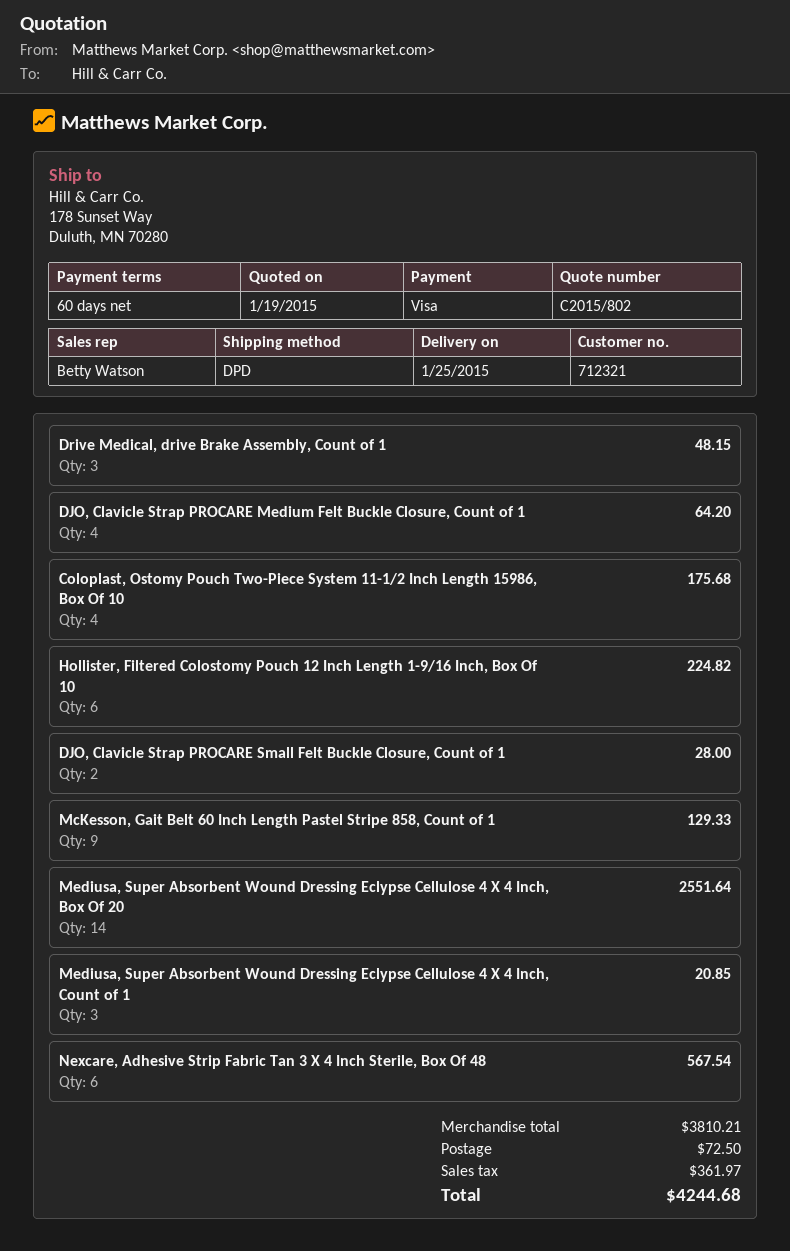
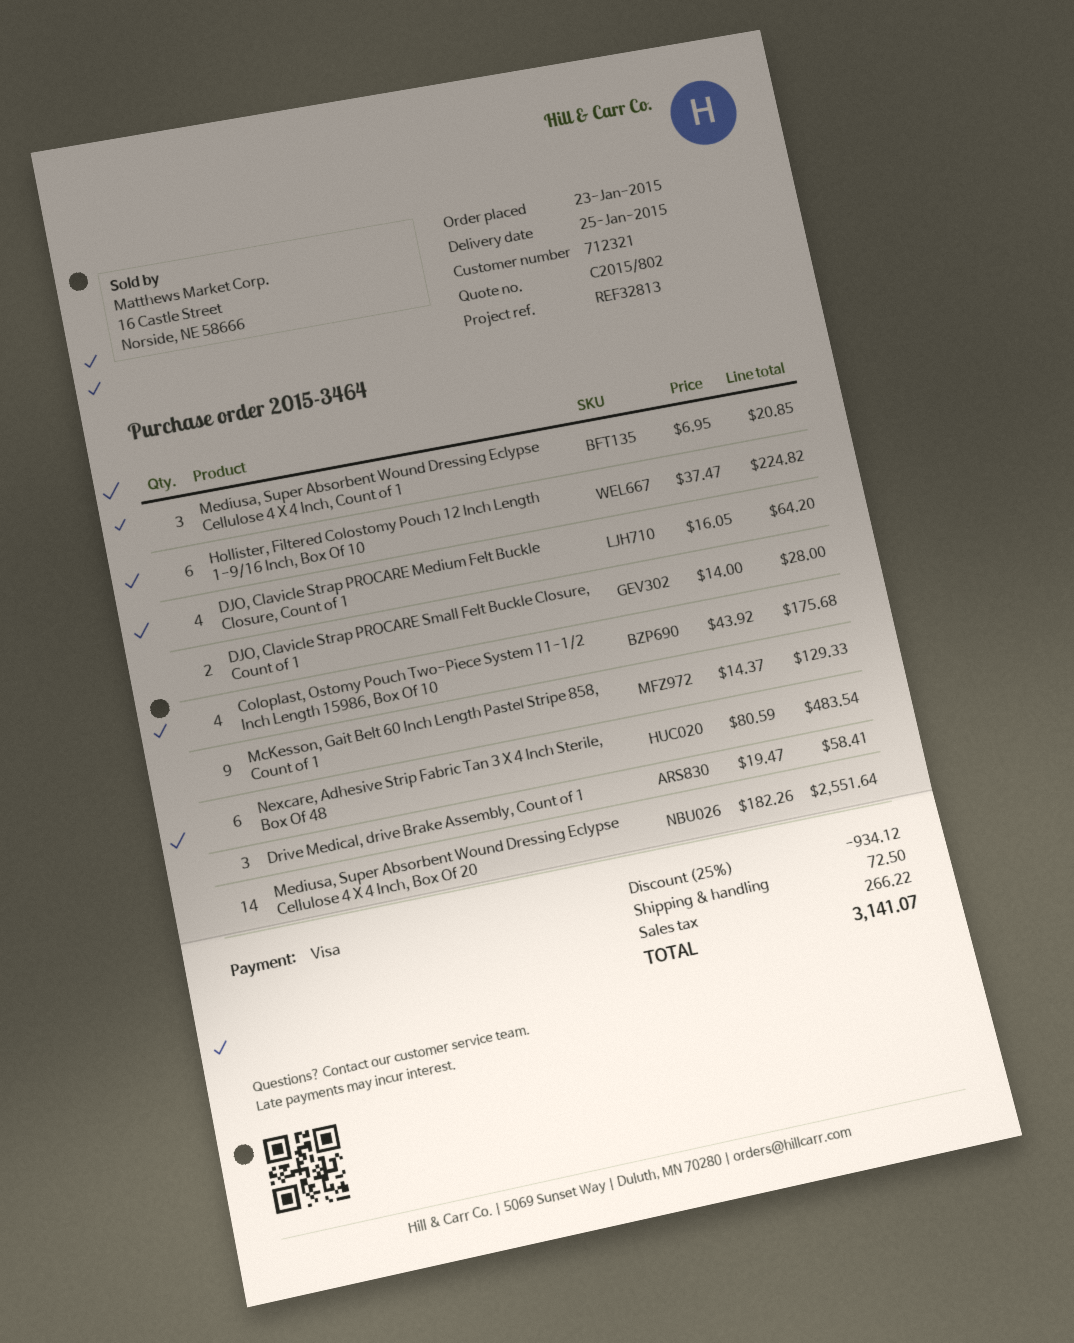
Drive Medical, drive Brake Assembly, Count of 1: 3 for 48.15 -> 3 for 58.41
Nexcare, Adhesive Strip Fabric Tan 3 X 4 Inch Sterile, Box Of 48: 6 for 567.54 -> 6 for 483.54
discount: none -> 25% = 934.12
tax: 361.97 -> 266.22
total: 4244.68 -> 3141.07

